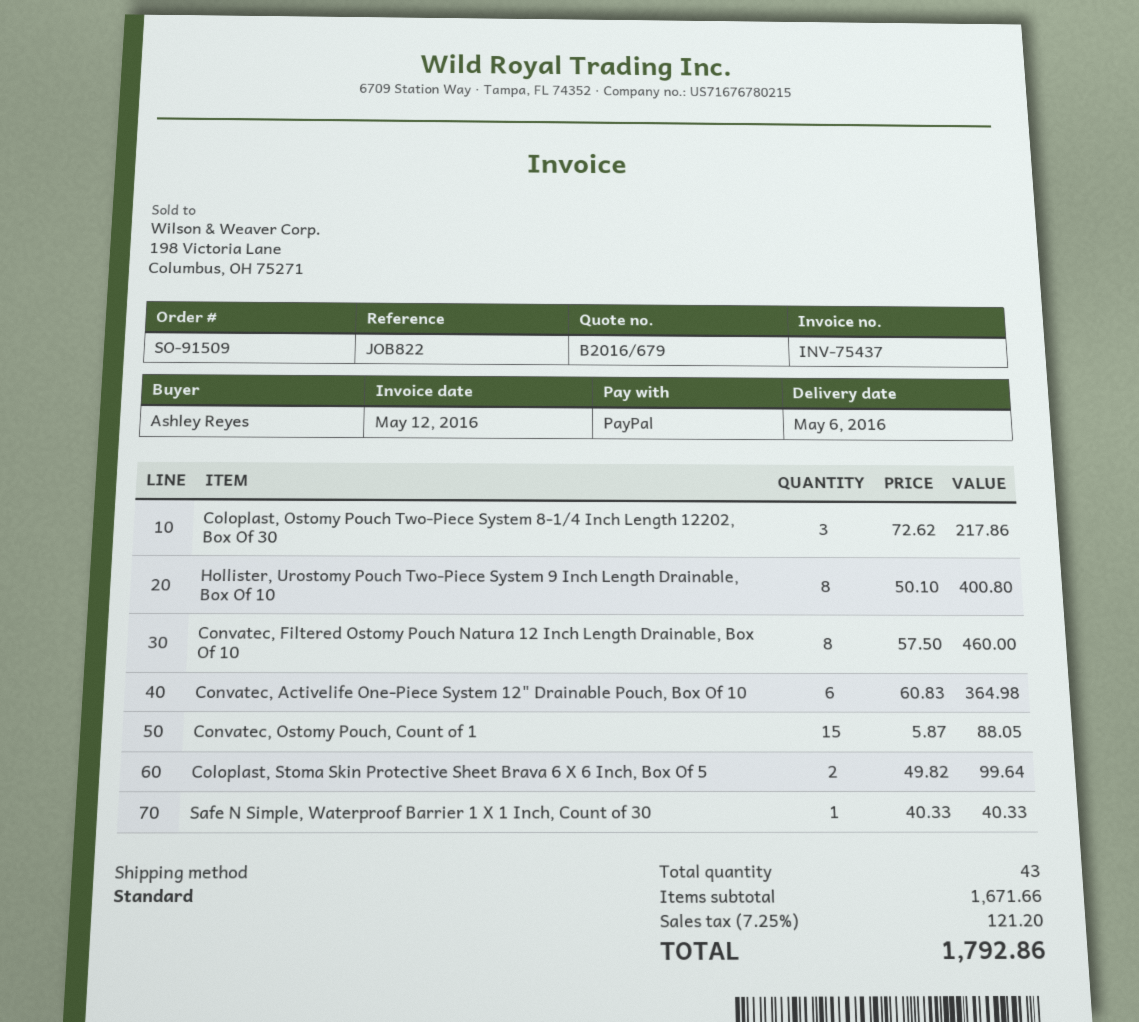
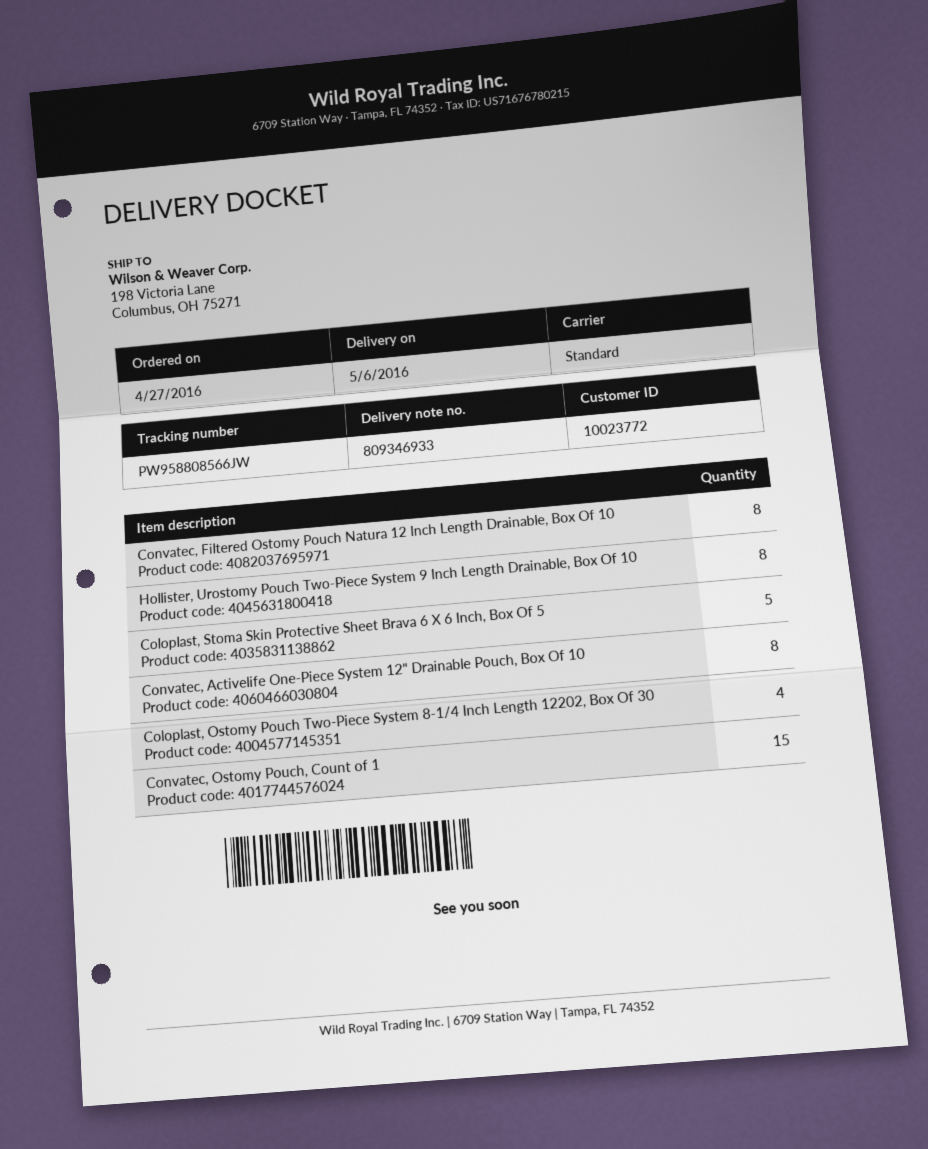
Coloplast, Ostomy Pouch Two-Piece System 8-1/4 Inch Length 12202, Box Of 30: 3 -> 4
Convatec, Activelife One-Piece System 12" Drainable Pouch, Box Of 10: 6 -> 8
Coloplast, Stoma Skin Protective Sheet Brava 6 X 6 Inch, Box Of 5: 2 -> 5
Safe N Simple, Waterproof Barrier 1 X 1 Inch, Count of 30: 1 -> none

